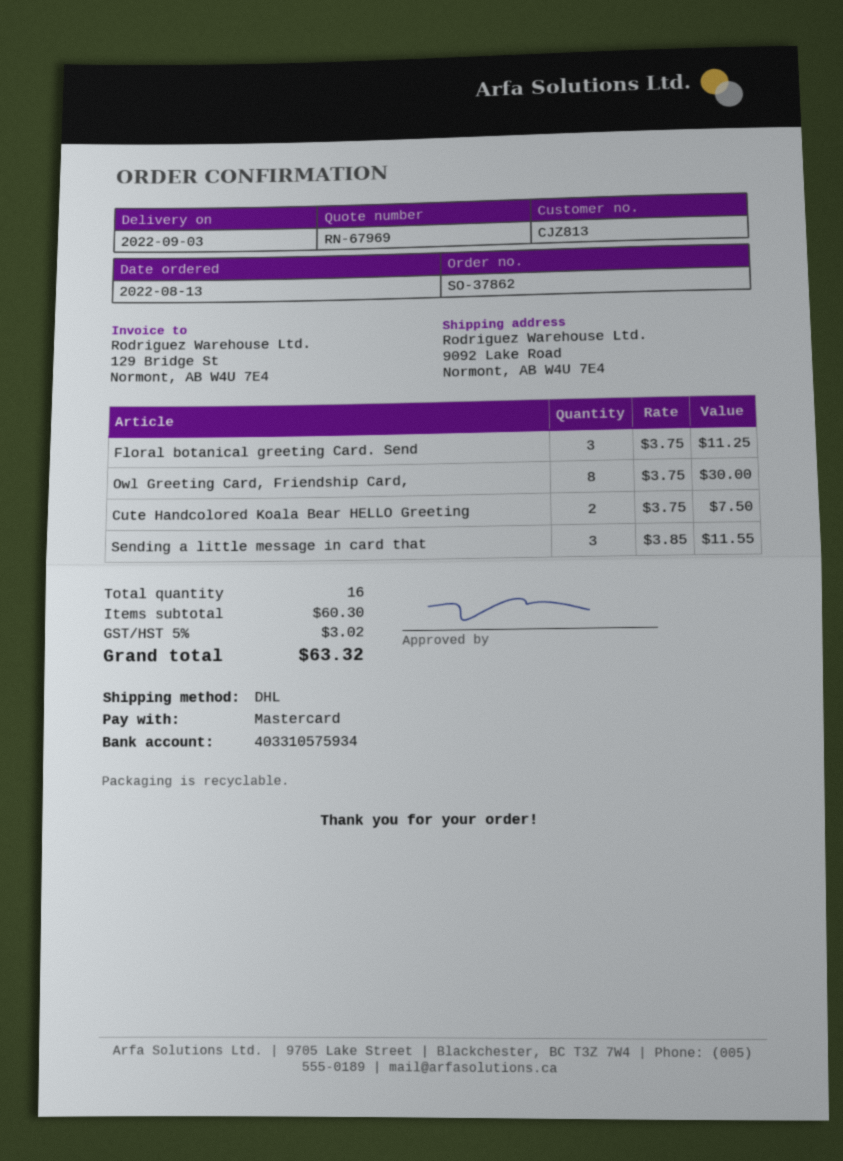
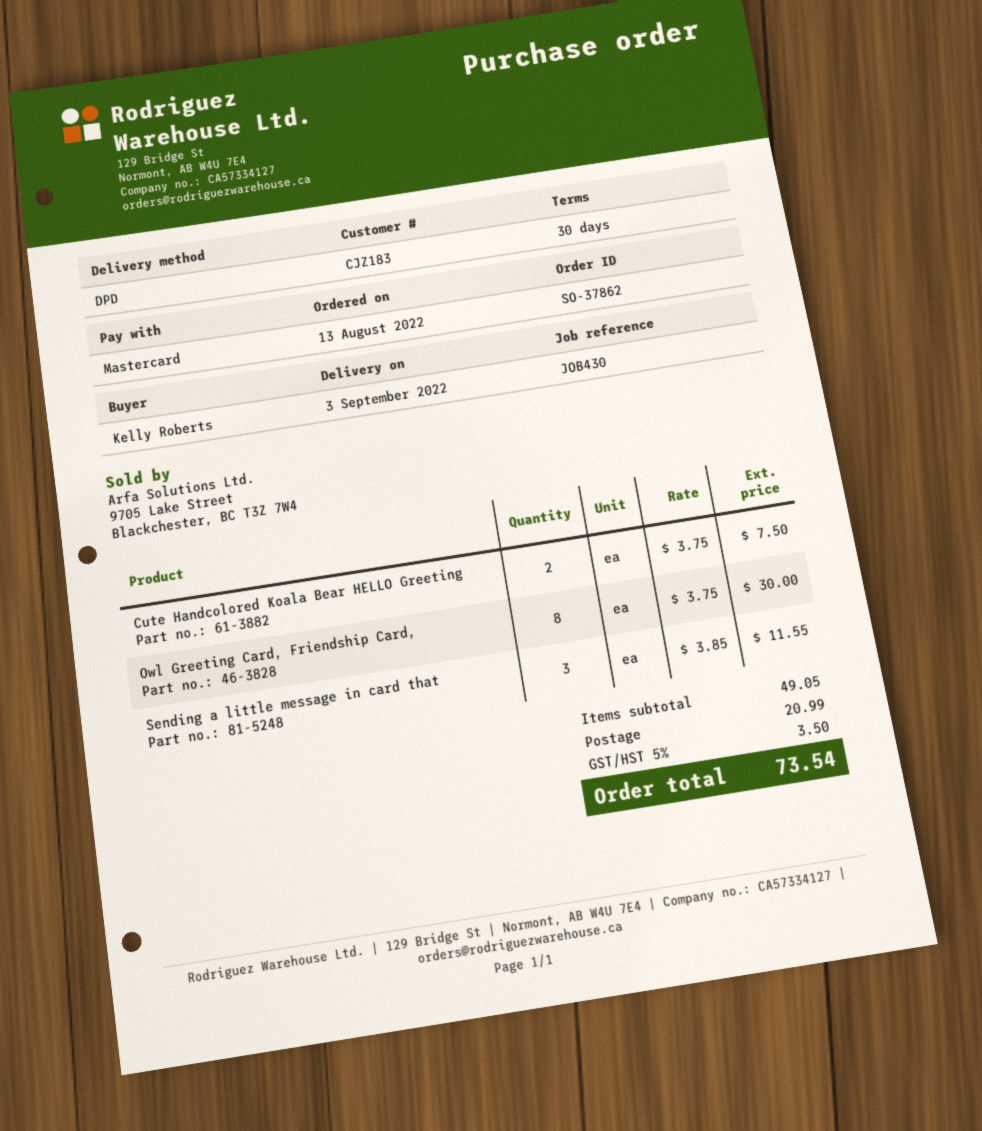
customer number: CJZ813 -> CJZ183
shipping method: DHL -> DPD
Floral botanical greeting Card. Send: 3 x 3.75 = 11.25 -> none
subtotal: 60.30 -> 49.05
shipping: none -> 20.99
tax: 5% = 3.02 -> 5% = 3.50
total: 63.32 -> 73.54

